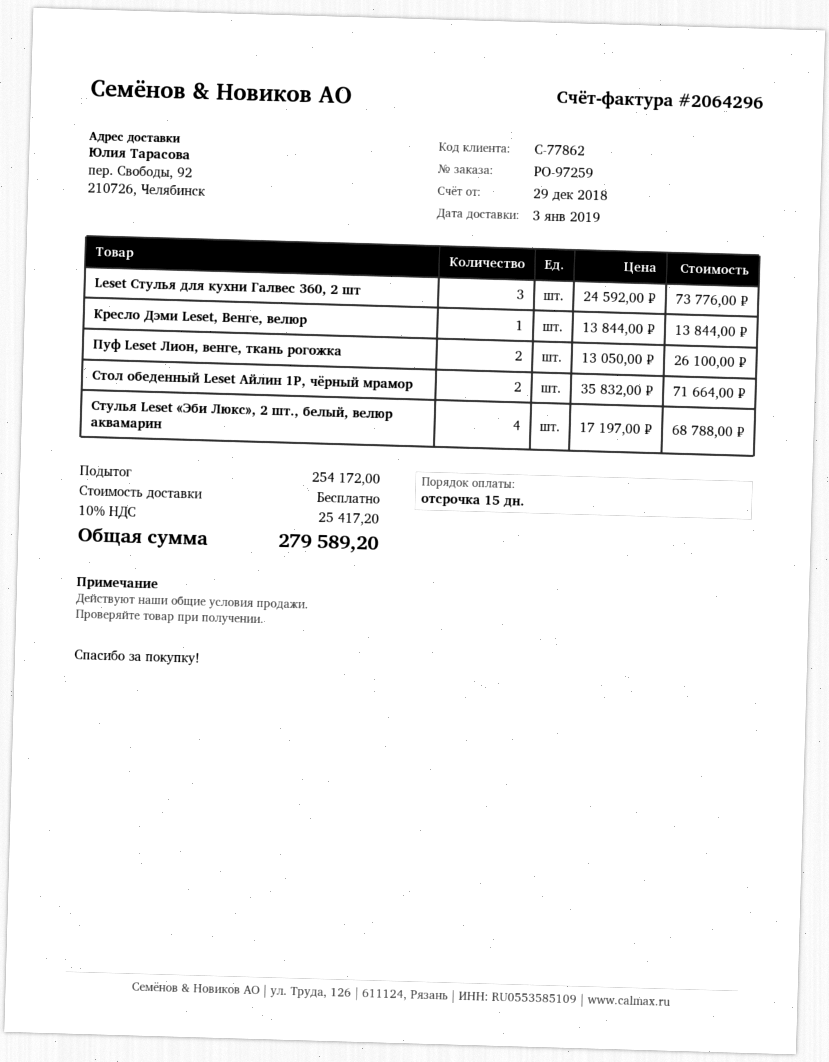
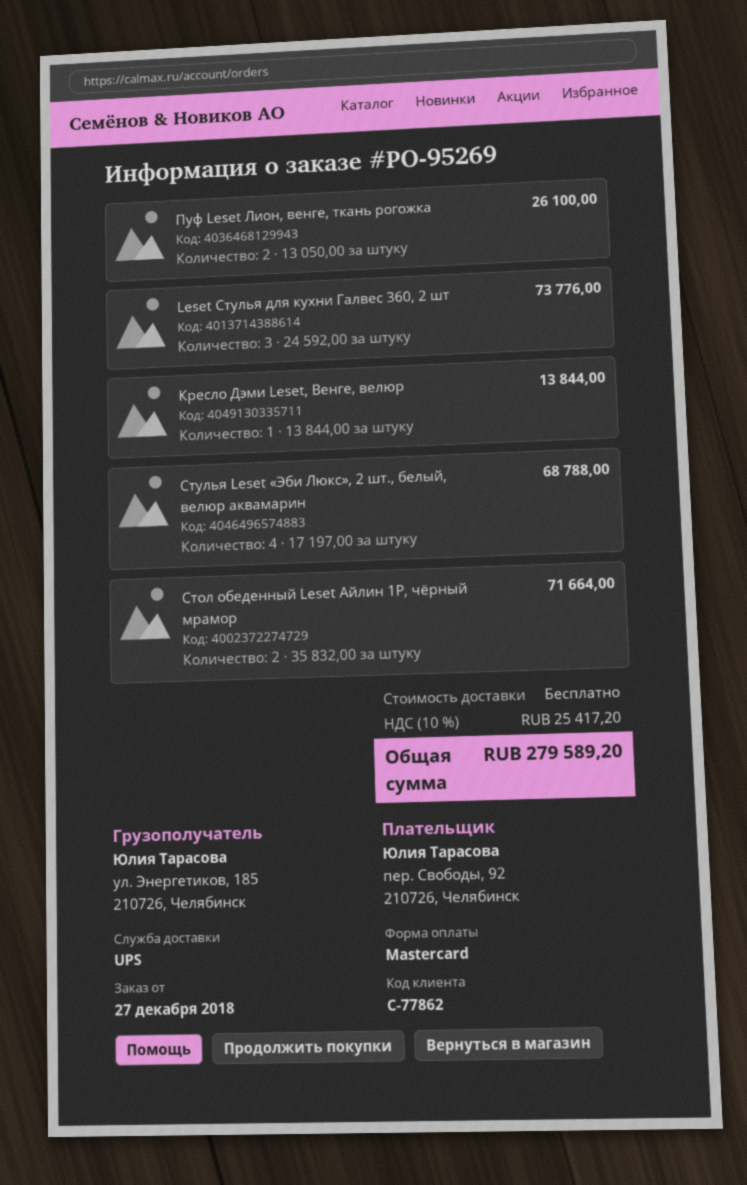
order number: PO-97259 -> PO-95269
ship to: пер. Свободы, 92, 210726, Челябинск -> ул. Энергетиков, 185, 210726, Челябинск

